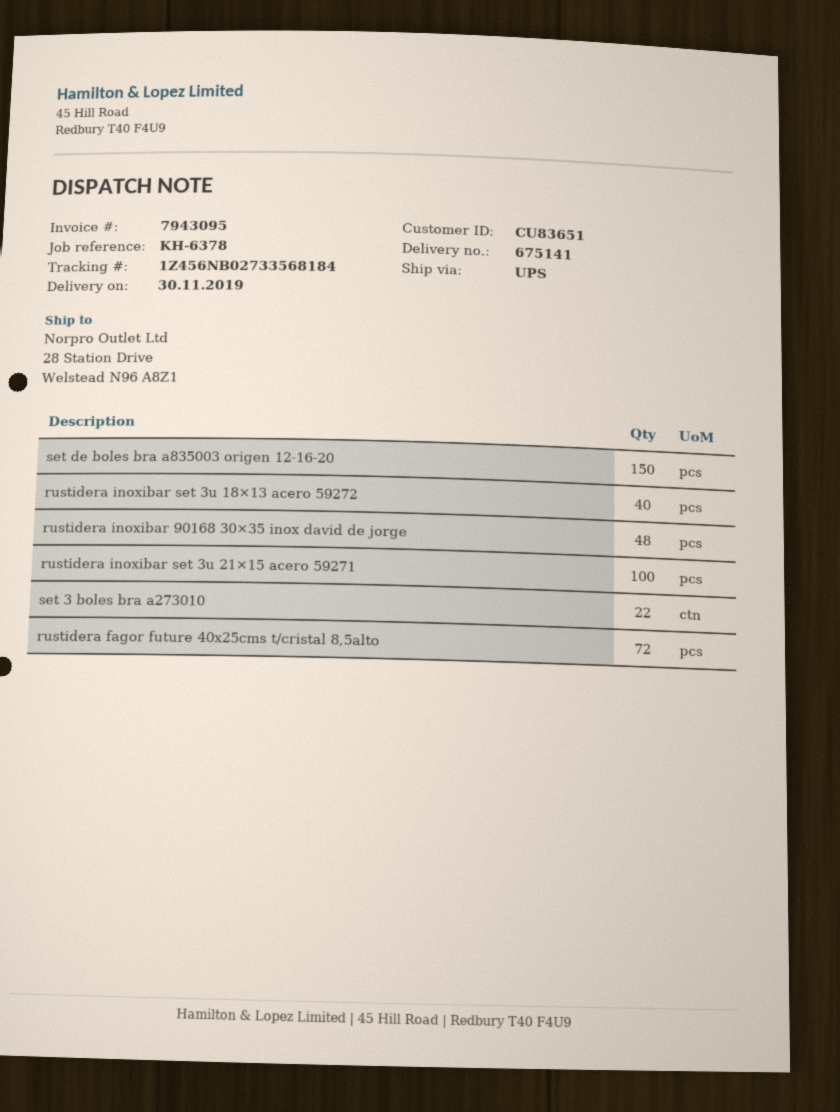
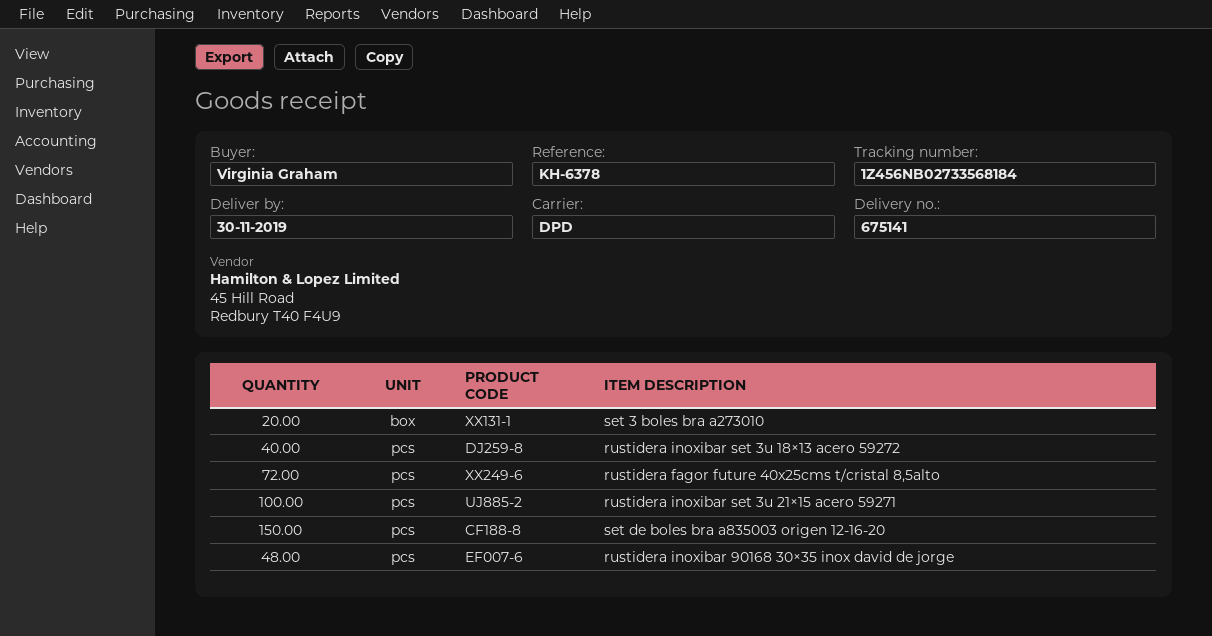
shipping method: UPS -> DPD
set 3 boles bra a273010: 22 -> 20

